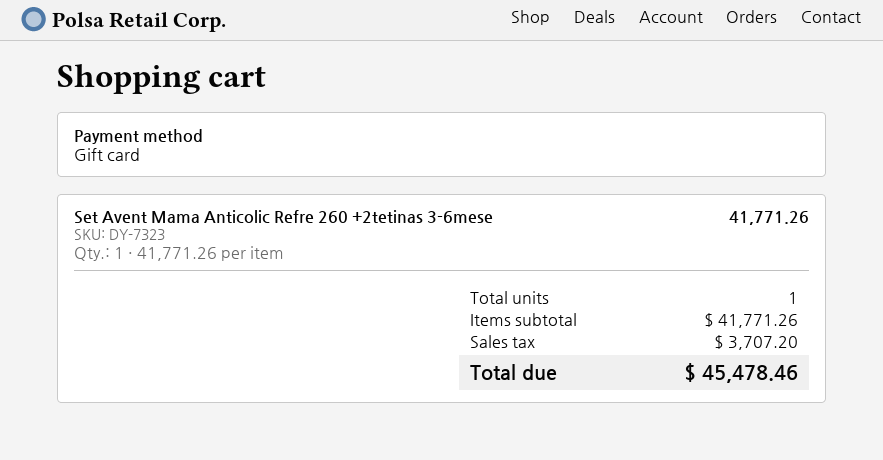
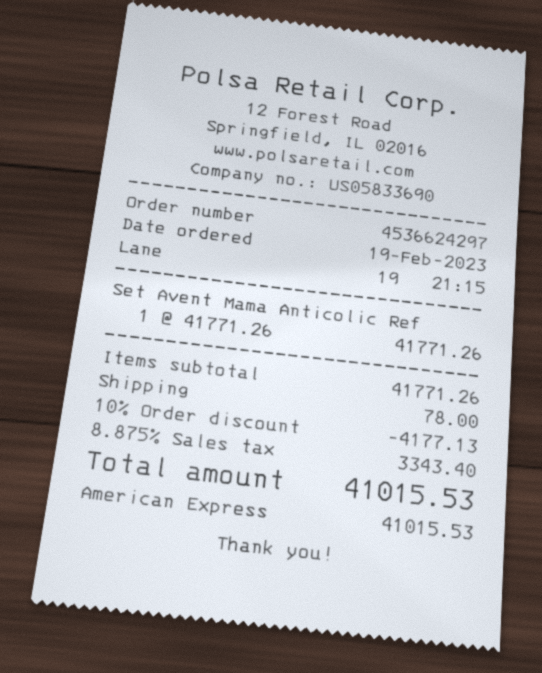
payment method: gift card -> American Express
discount: none -> 10% = 4177.13
shipping: none -> 78.00
tax: 3707.20 -> 3343.40
total: 45478.46 -> 41015.53

